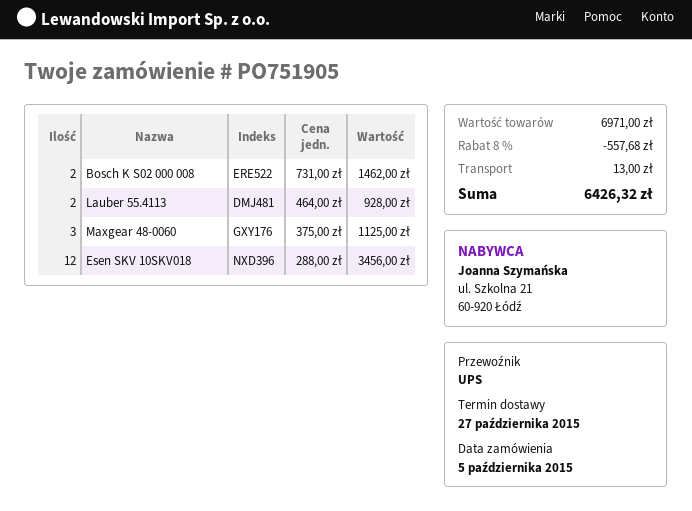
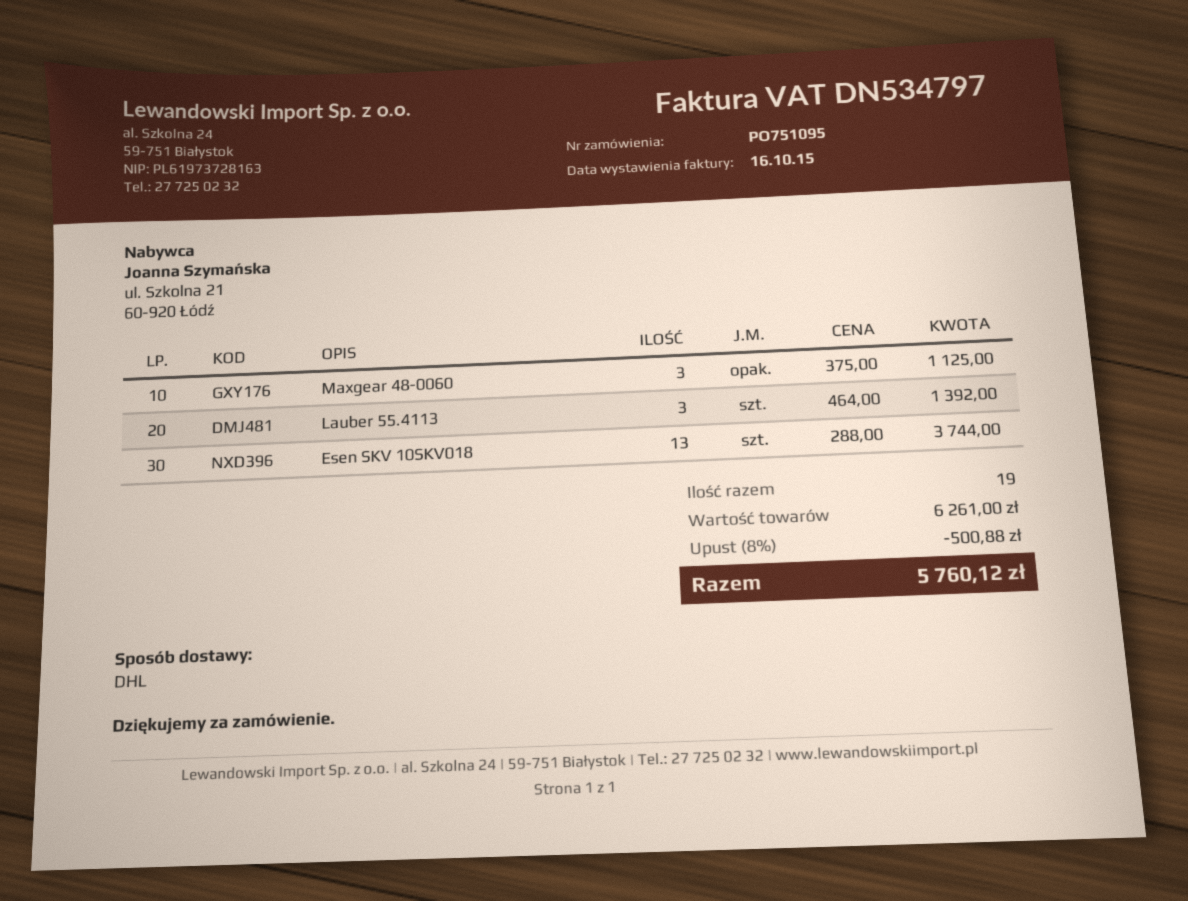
order number: PO751905 -> PO751095
shipping method: UPS -> DHL
Bosch K S02 000 008: 2 x 731.00 = 1462.00 -> none
Lauber 55.4113: 2 x 464.00 = 928.00 -> 3 x 464.00 = 1392.00
Esen SKV 10SKV018: 12 x 288.00 = 3456.00 -> 13 x 288.00 = 3744.00
subtotal: 6971.00 -> 6261.00
discount: 8% = 557.68 -> 8% = 500.88
shipping: 13.00 -> none
total: 6426.32 -> 5760.12

